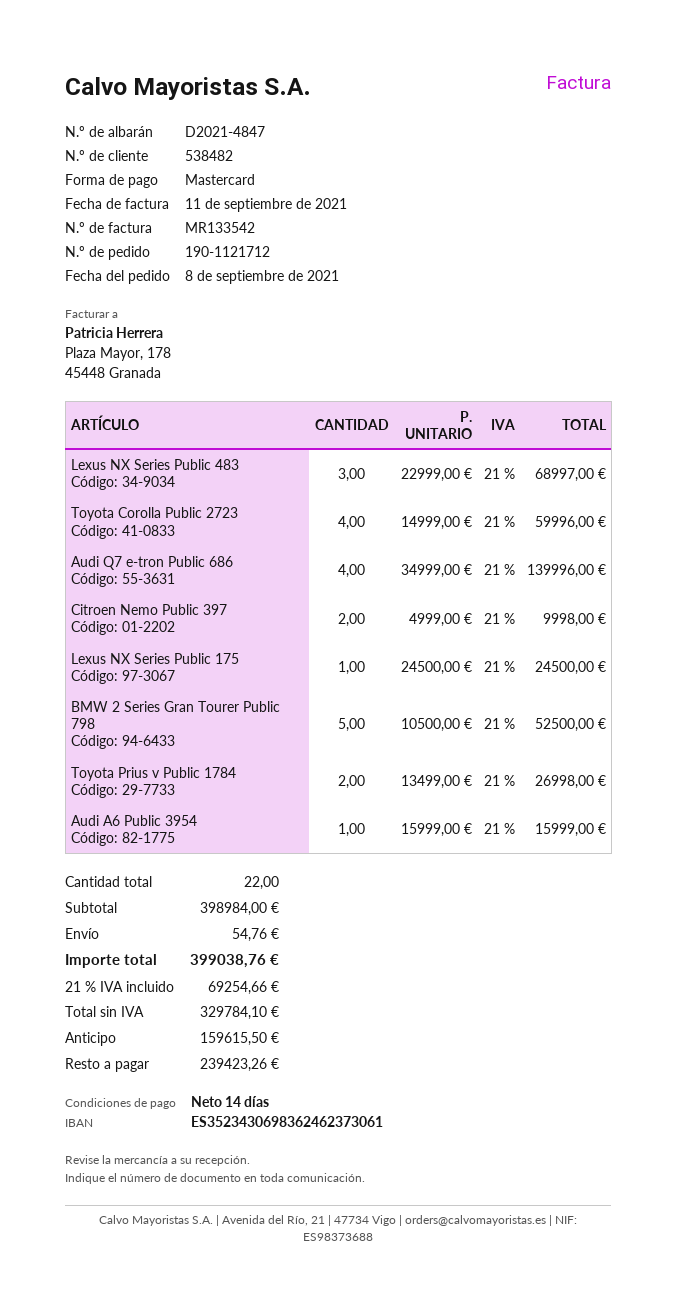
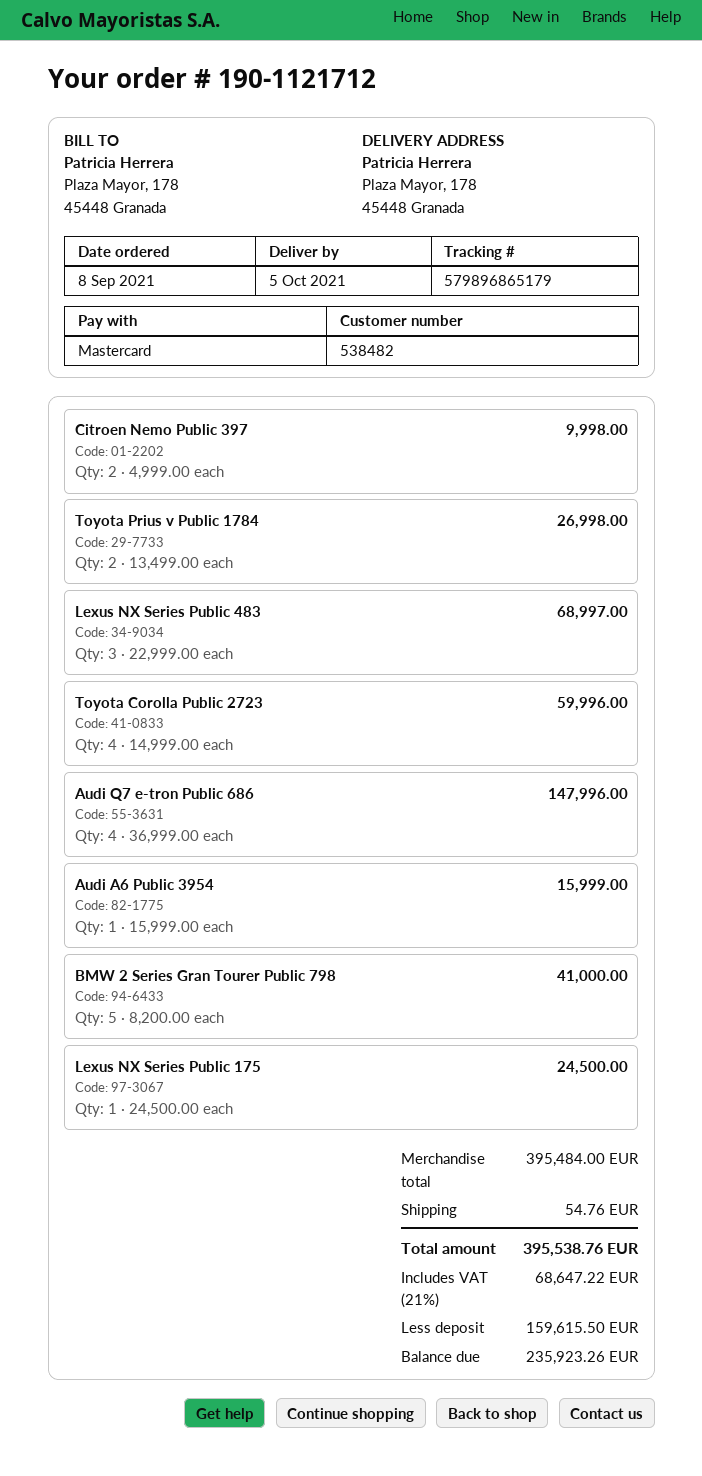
Audi Q7 e-tron Public 686: 4 x 34999.00 = 139996.00 -> 4 x 36999.00 = 147996.00
BMW 2 Series Gran Tourer Public 798: 5 x 10500.00 = 52500.00 -> 5 x 8200.00 = 41000.00
subtotal: 398984.00 -> 395484.00
tax: 21% = 69254.66 -> 21% = 68647.22
total: 399038.76 -> 395538.76
balance: 239423.26 -> 235923.26

